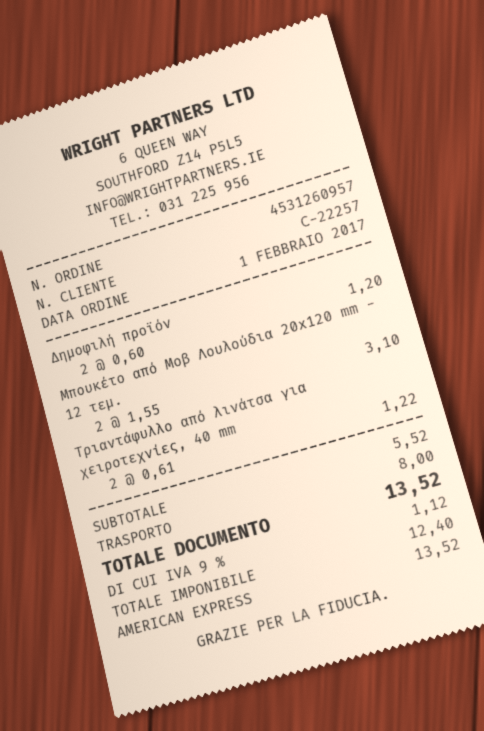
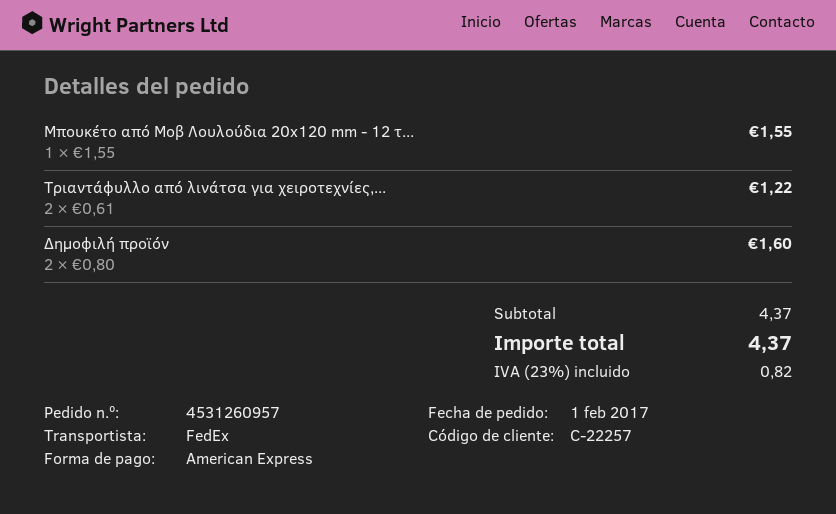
Δημοφιλή προϊόν: 2 x 0.60 = 1.20 -> 2 x 0.80 = 1.60
Μπουκέτο από Μοβ Λουλούδια 20x120 mm - 12 τεμ.: 2 x 1.55 = 3.10 -> 1 x 1.55 = 1.55
subtotal: 5.52 -> 4.37
shipping: 8.00 -> none
tax: 9% = 1.12 -> 23% = 0.82
total: 13.52 -> 4.37

